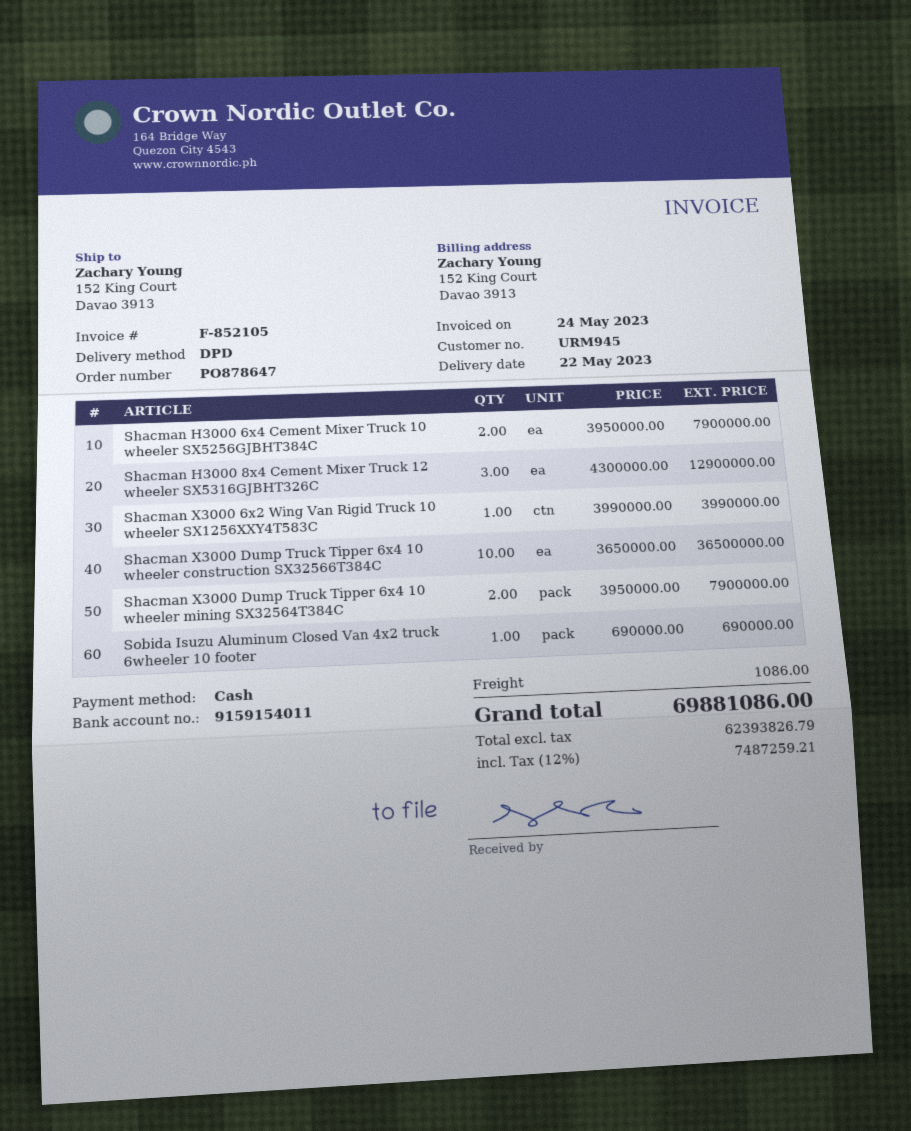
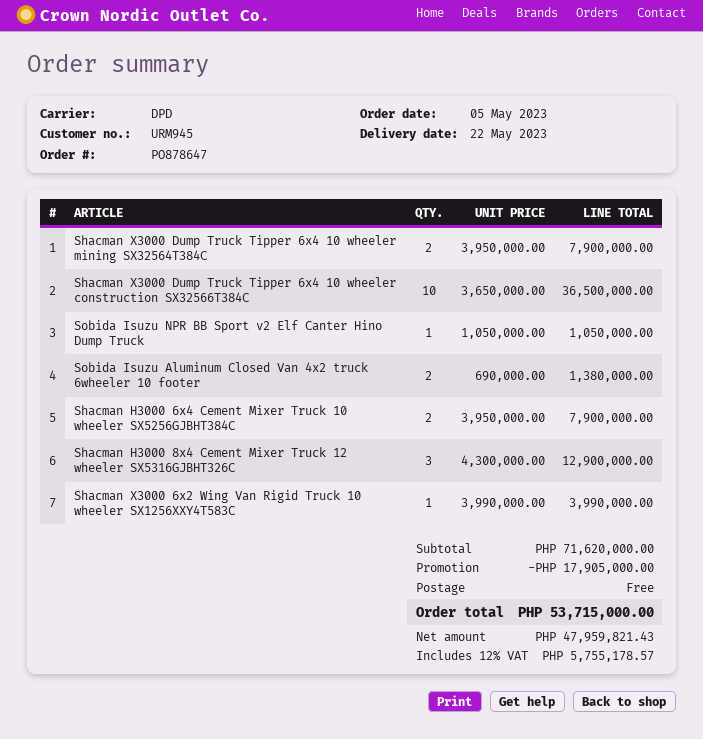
Sobida Isuzu Aluminum Closed Van 4x2 truck 6wheeler 10 footer: 1 x 690000.00 = 690000.00 -> 2 x 690000.00 = 1380000.00
Sobida Isuzu NPR BB Sport v2 Elf Canter Hino Dump Truck: none -> 1 x 1050000.00 = 1050000.00
discount: none -> 17905000.00
shipping: 1086.00 -> 0.00
net: 62393826.79 -> 47959821.43
tax: 12% = 7487259.21 -> 12% = 5755178.57
total: 69881086.00 -> 53715000.00

